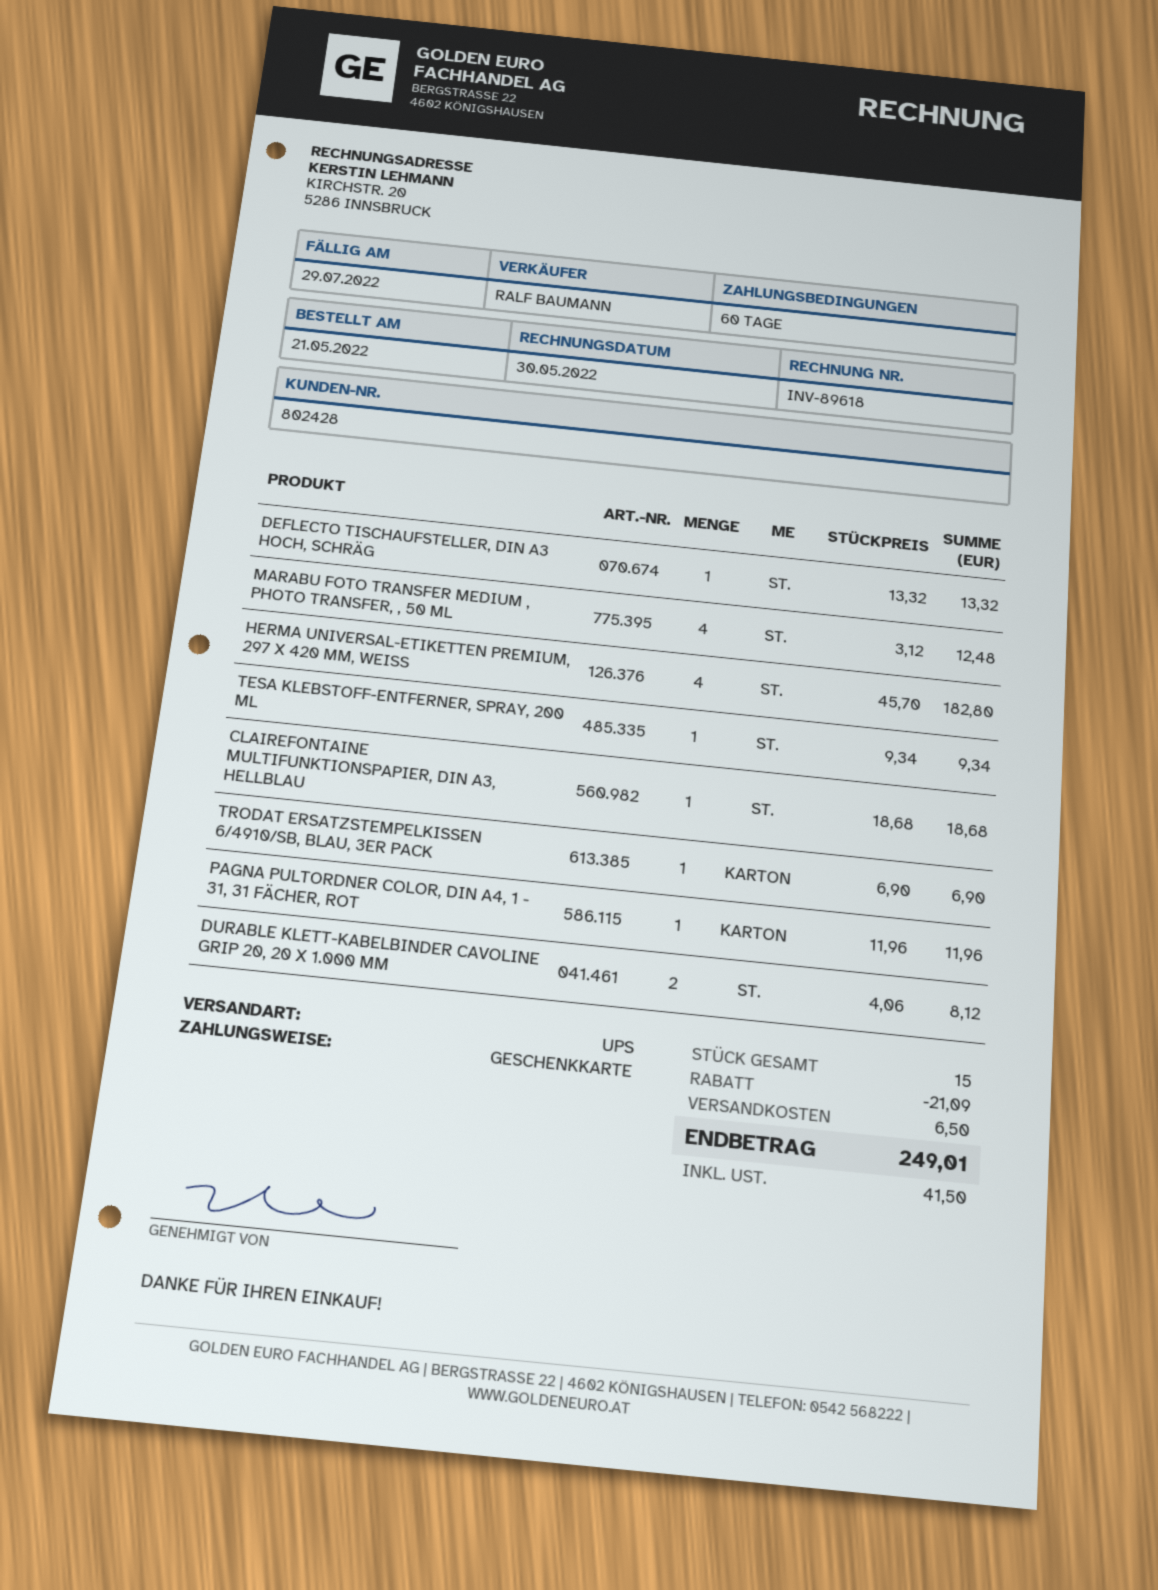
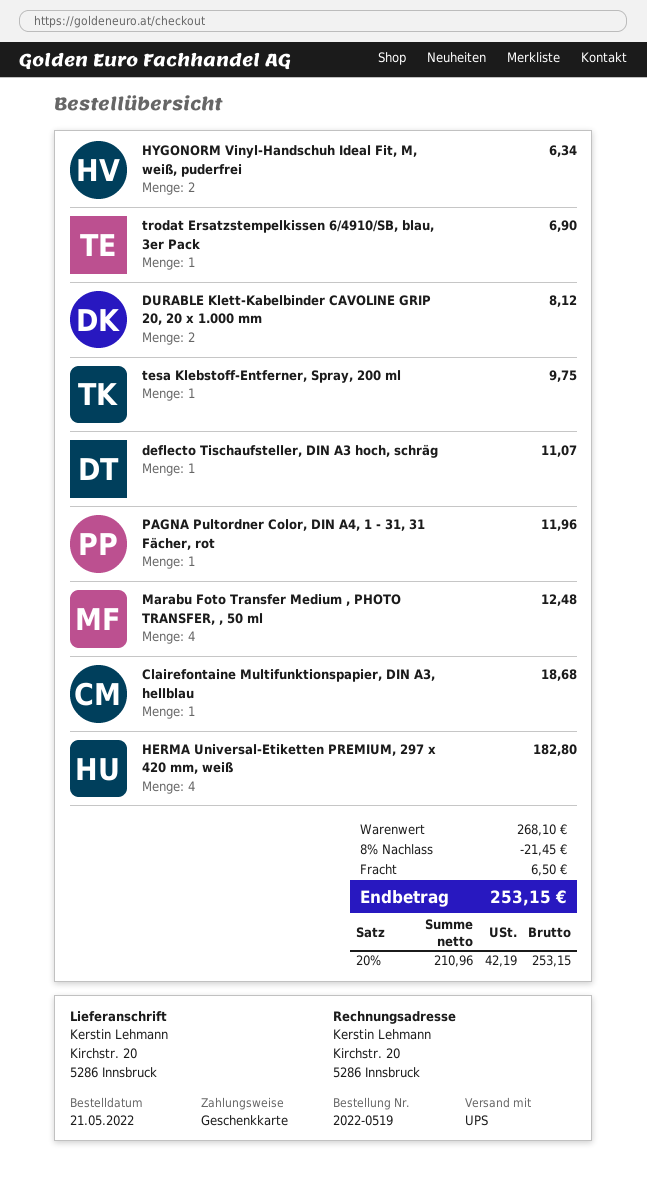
DEFLECTO TISCHAUFSTELLER, DIN A3 HOCH, SCHRÄG: 1 for 13.32 -> 1 for 11.07
TESA KLEBSTOFF-ENTFERNER, SPRAY, 200 ML: 1 for 9.34 -> 1 for 9.75
HYGONORM Vinyl-Handschuh Ideal Fit, M, weiß, puderfrei: none -> 2 for 6.34
discount: 21.09 -> 21.45
tax: 41.50 -> 42.19
total: 249.01 -> 253.15

